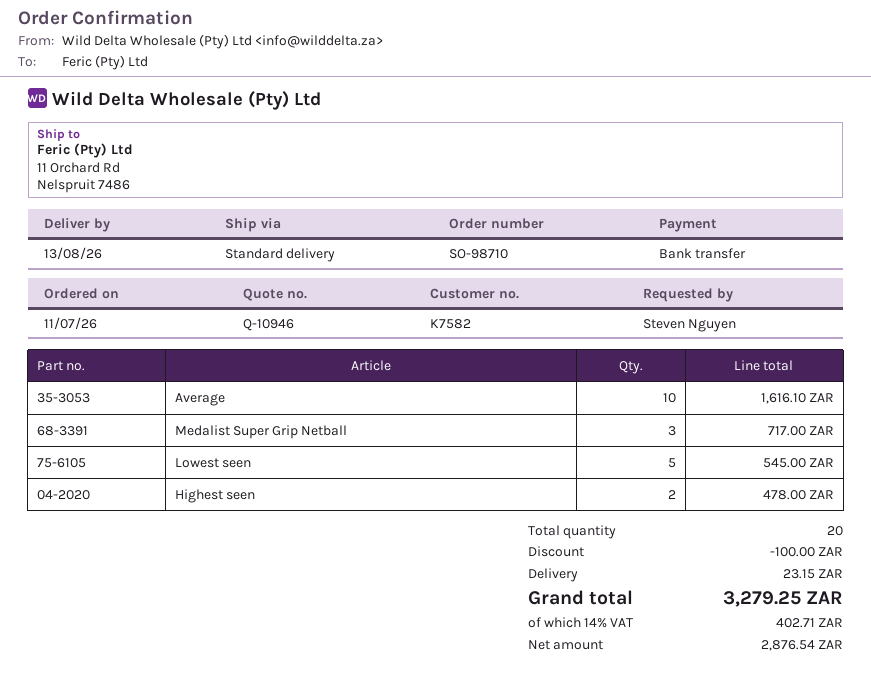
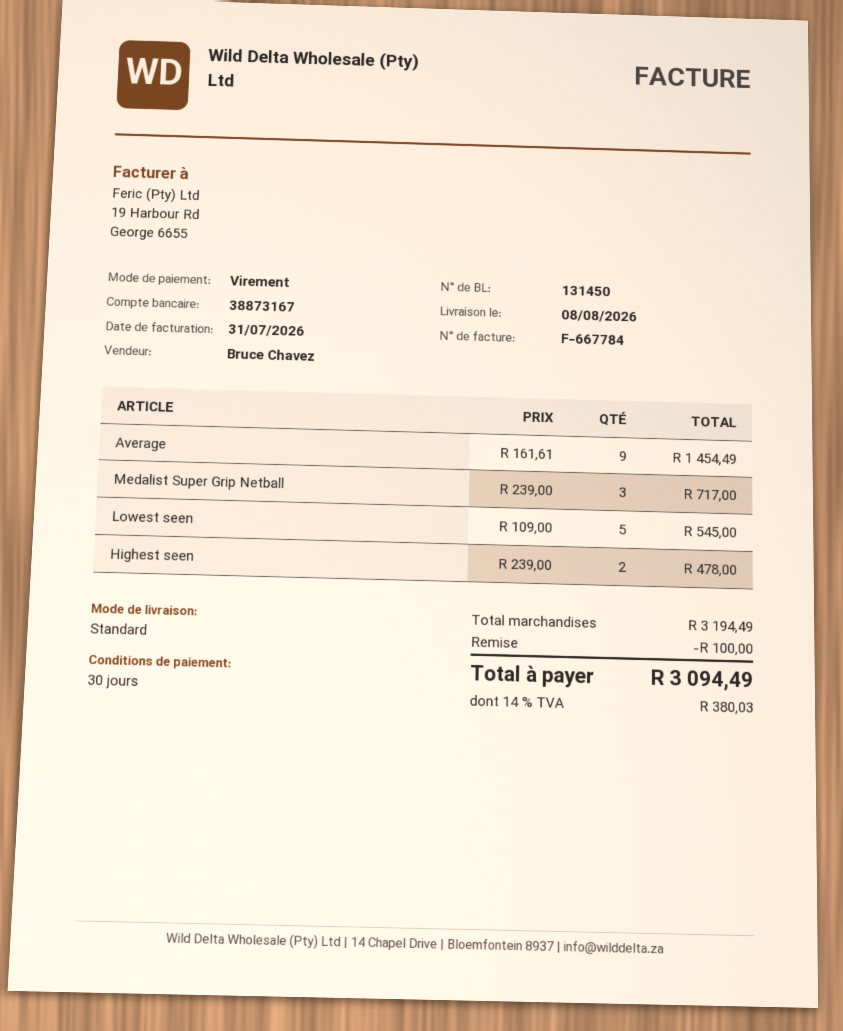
delivery date: 2026-08-13 -> 2026-08-08
Average: 10 for 1616.10 -> 9 for 1454.49
shipping: 23.15 -> none
tax: 14% = 402.71 -> 14% = 380.03
total: 3279.25 -> 3094.49

